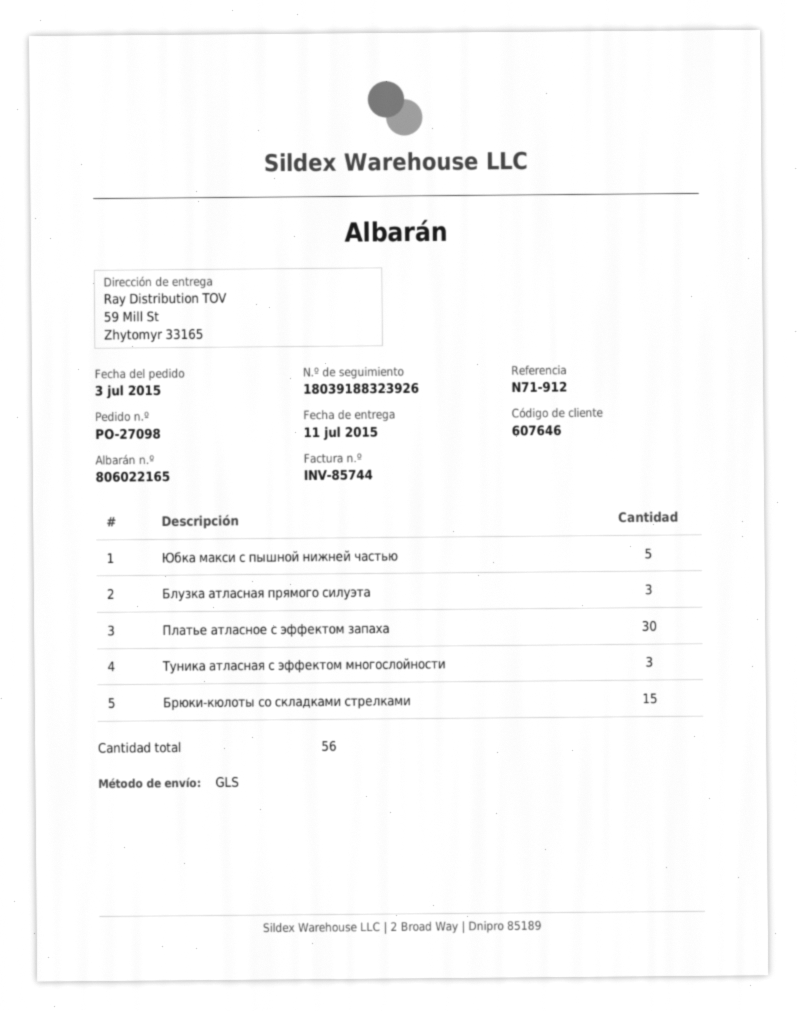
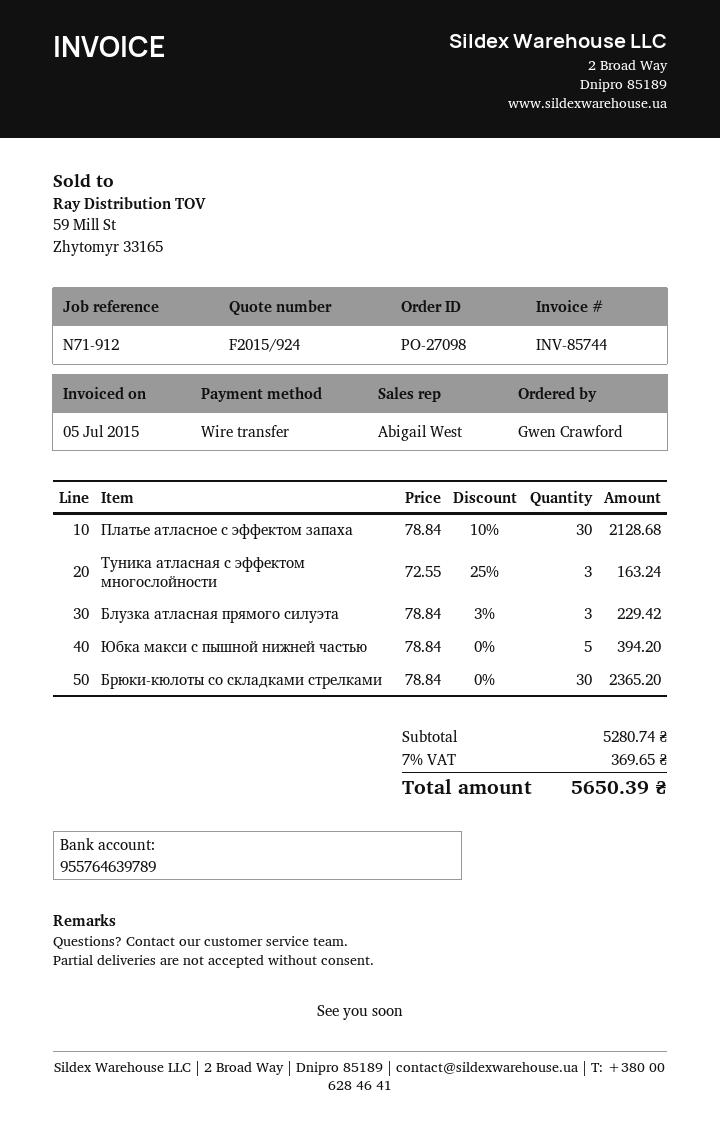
Брюки-кюлоты со складками стрелками: 15 -> 30

